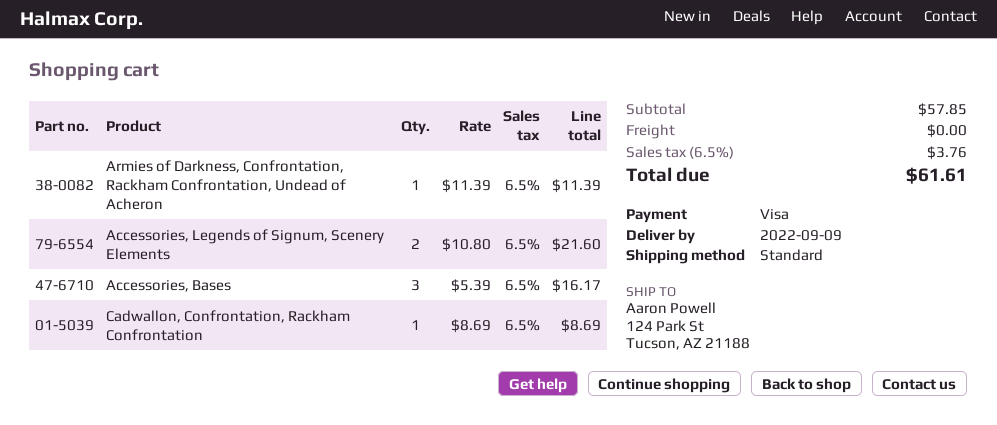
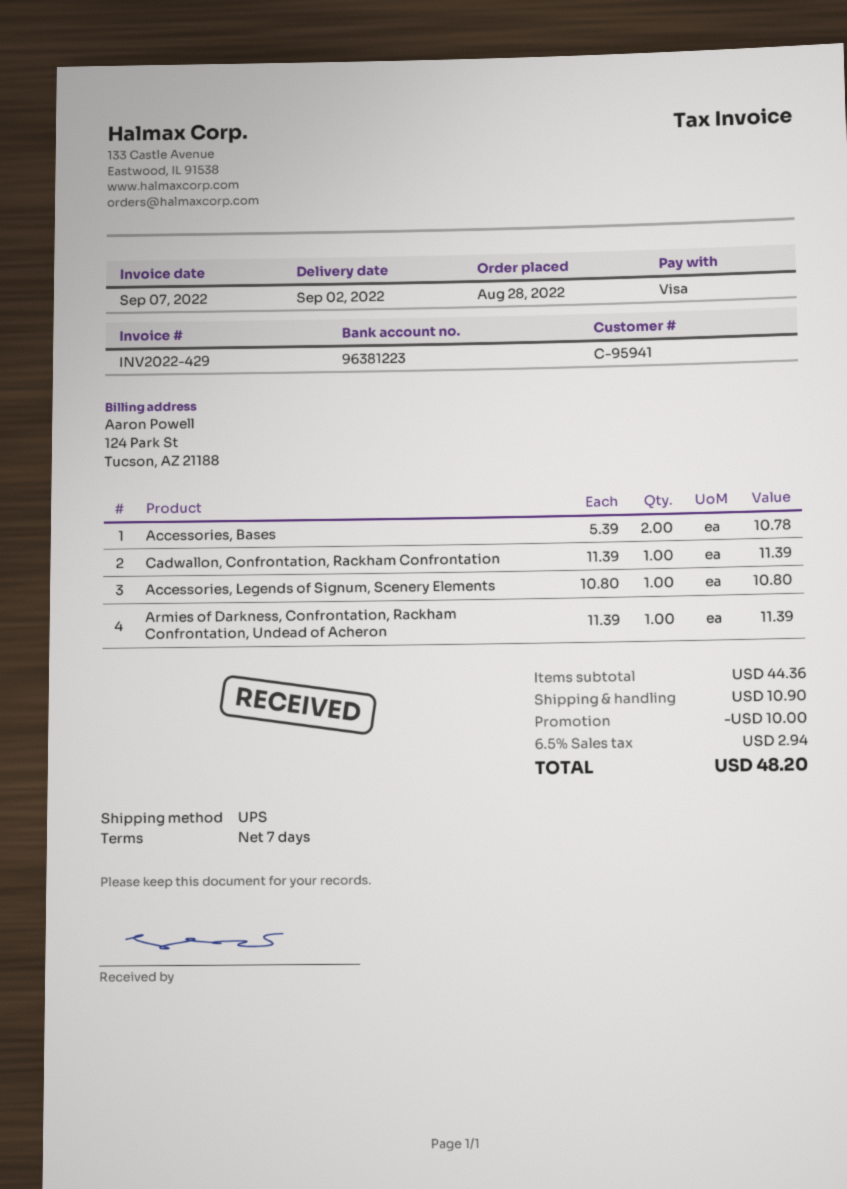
delivery date: 2022-09-09 -> 2022-09-02
shipping method: standard -> UPS
Accessories, Legends of Signum, Scenery Elements: 2 x 10.80 = 21.60 -> 1 x 10.80 = 10.80
Accessories, Bases: 3 x 5.39 = 16.17 -> 2 x 5.39 = 10.78
Cadwallon, Confrontation, Rackham Confrontation: 1 x 8.69 = 8.69 -> 1 x 11.39 = 11.39
subtotal: 57.85 -> 44.36
discount: none -> 10.00
shipping: 0.00 -> 10.90
tax: 6.5% = 3.76 -> 6.5% = 2.94
total: 61.61 -> 48.20

